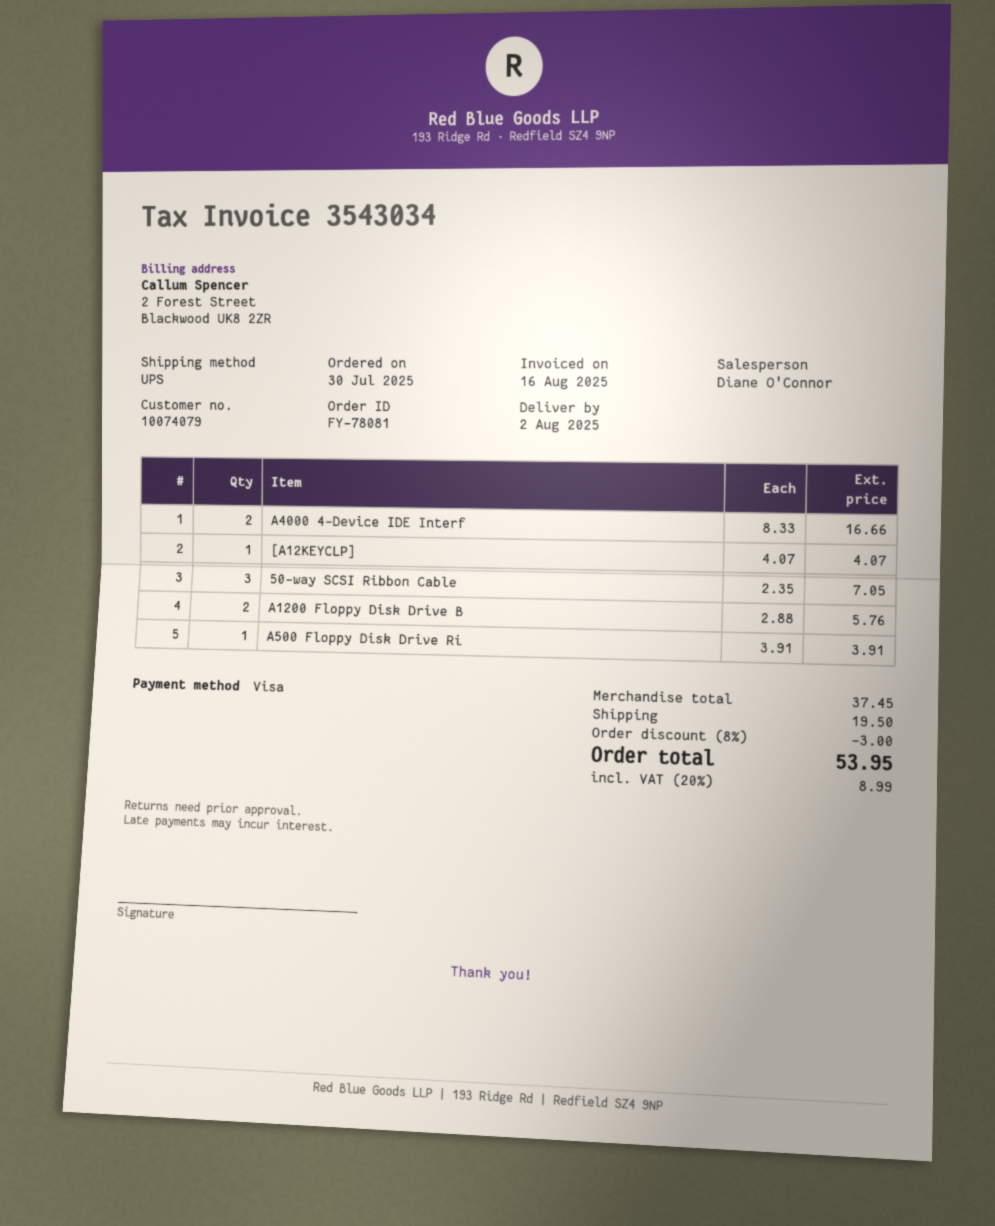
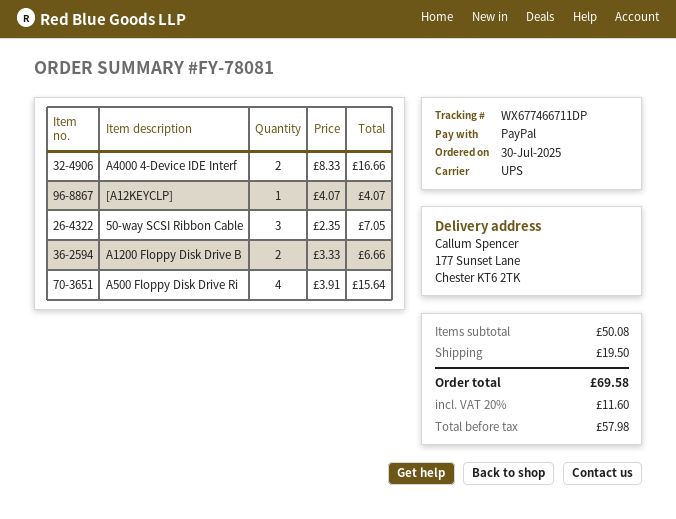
payment method: Visa -> PayPal
A1200 Floppy Disk Drive B: 2 x 2.88 = 5.76 -> 2 x 3.33 = 6.66
A500 Floppy Disk Drive Ri: 1 x 3.91 = 3.91 -> 4 x 3.91 = 15.64
subtotal: 37.45 -> 50.08
discount: 8% = 3.00 -> none
tax: 20% = 8.99 -> 20% = 11.60
total: 53.95 -> 69.58

